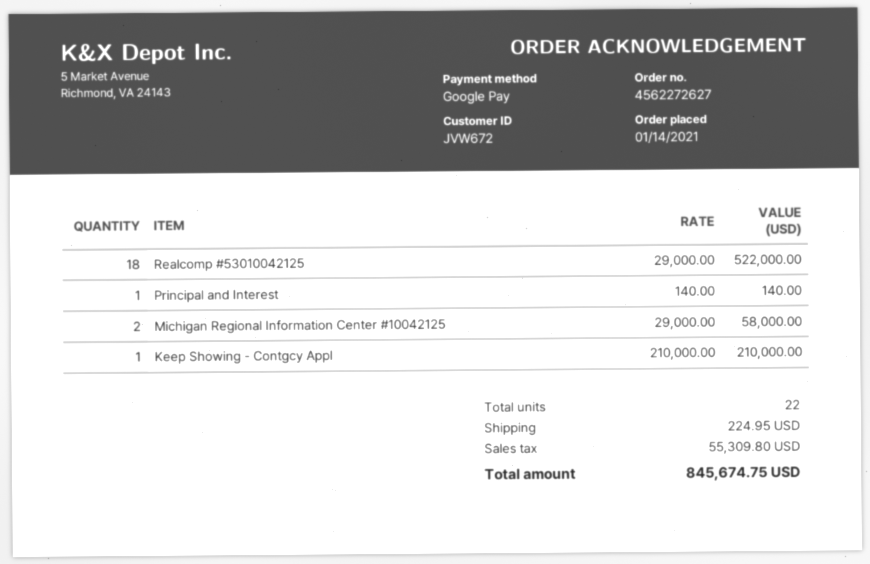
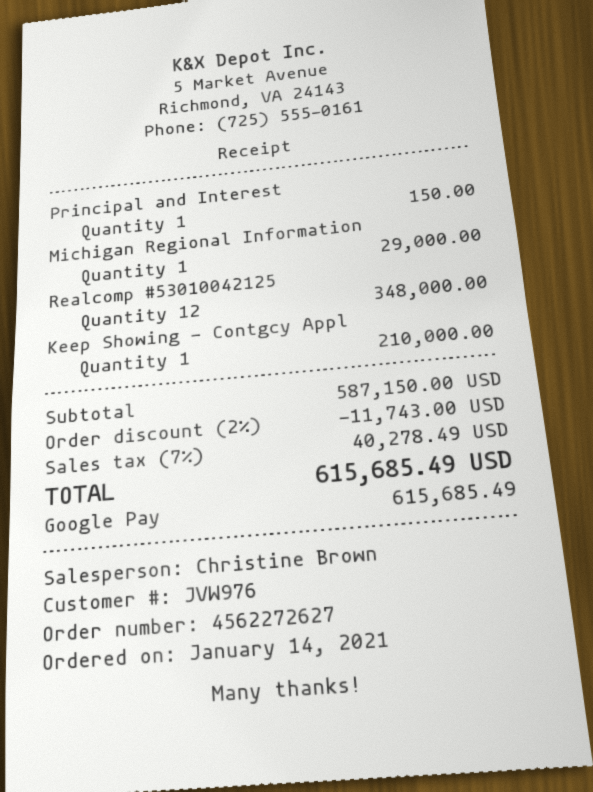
customer number: JVW672 -> JVW976
Realcomp #53010042125: 18 for 522000.00 -> 12 for 348000.00
Principal and Interest: 1 for 140.00 -> 1 for 150.00
Michigan Regional Information Center #10042125: 2 for 58000.00 -> 1 for 29000.00
discount: none -> 2% = 11743.00
shipping: 224.95 -> none
tax: 55309.80 -> 40278.49
total: 845674.75 -> 615685.49

